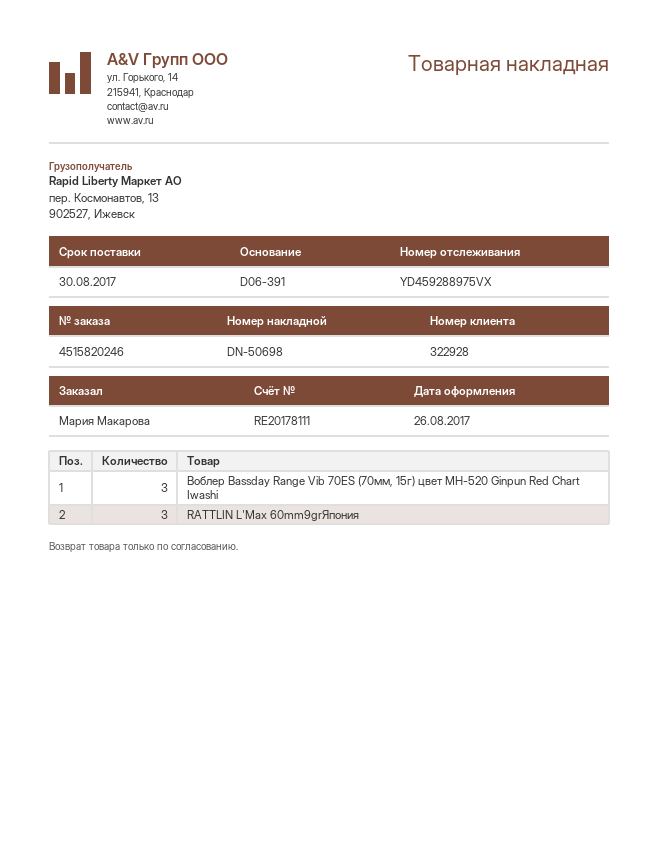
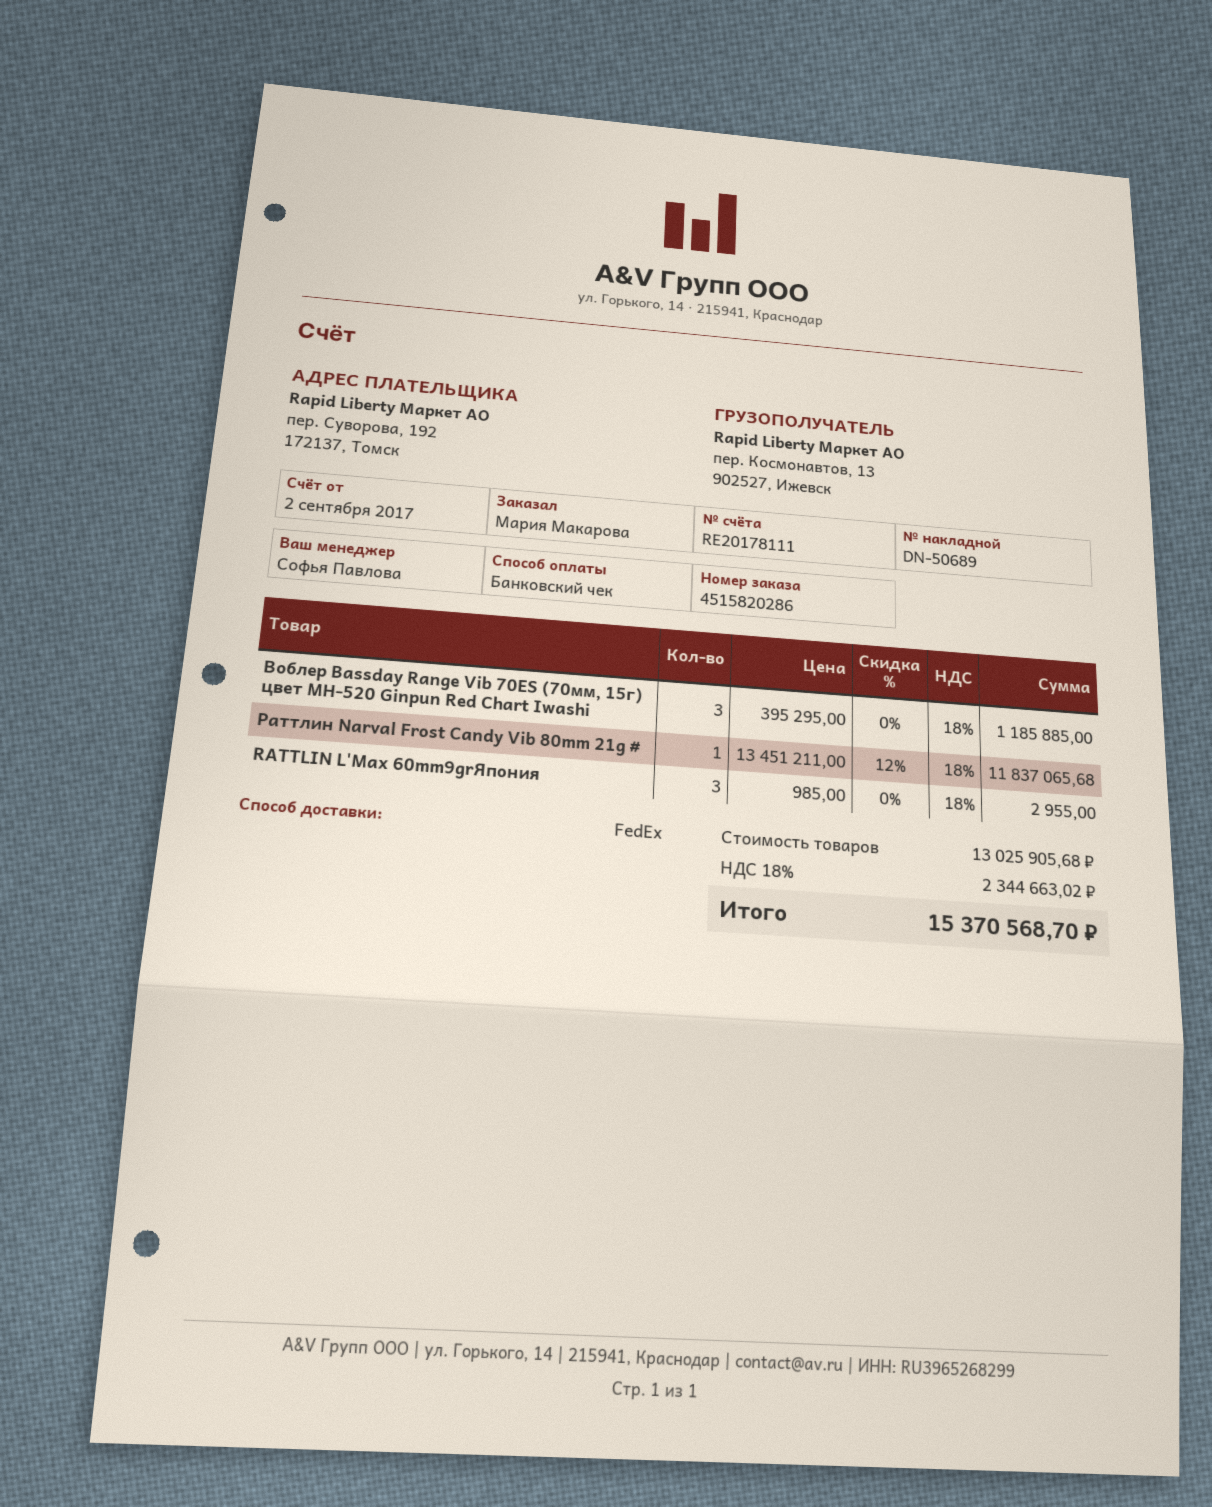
order number: 4515820246 -> 4515820286
delivery note number: DN-50698 -> DN-50689
Раттлин Narval Frost Candy Vib 80mm 21g #: none -> 1

